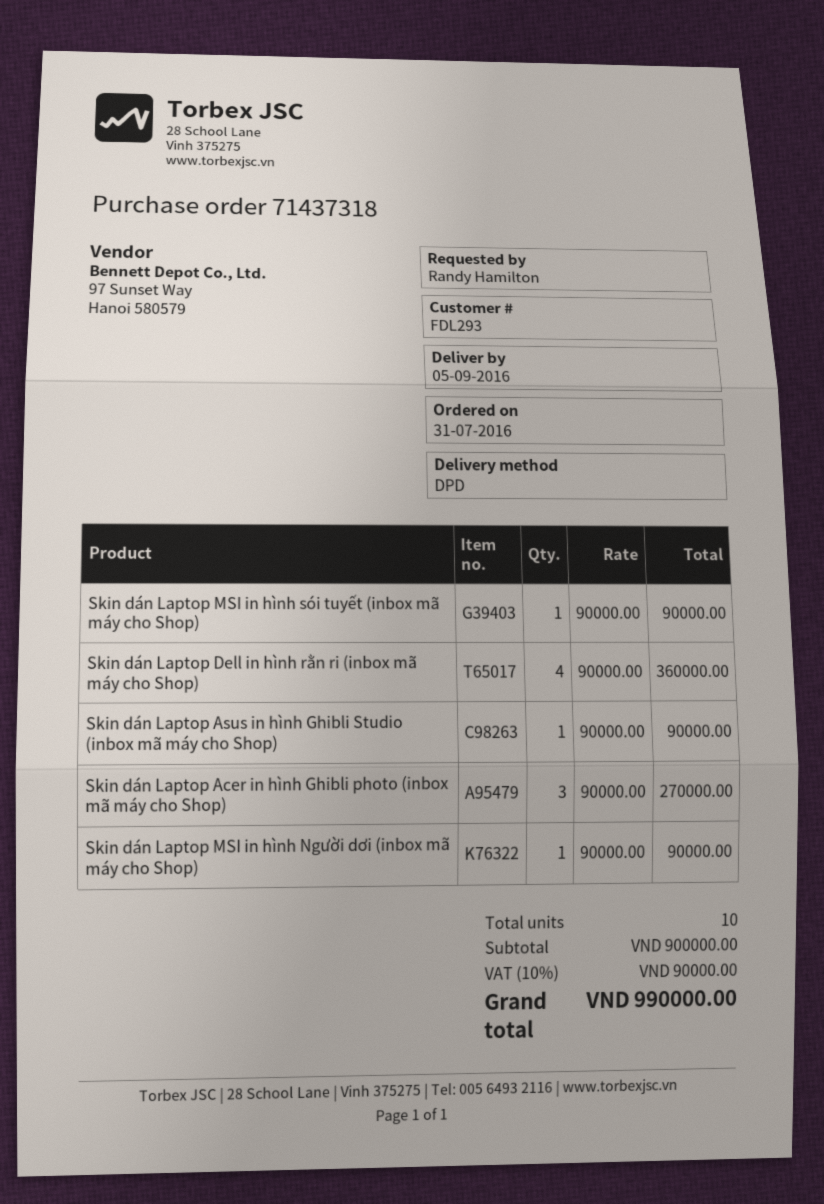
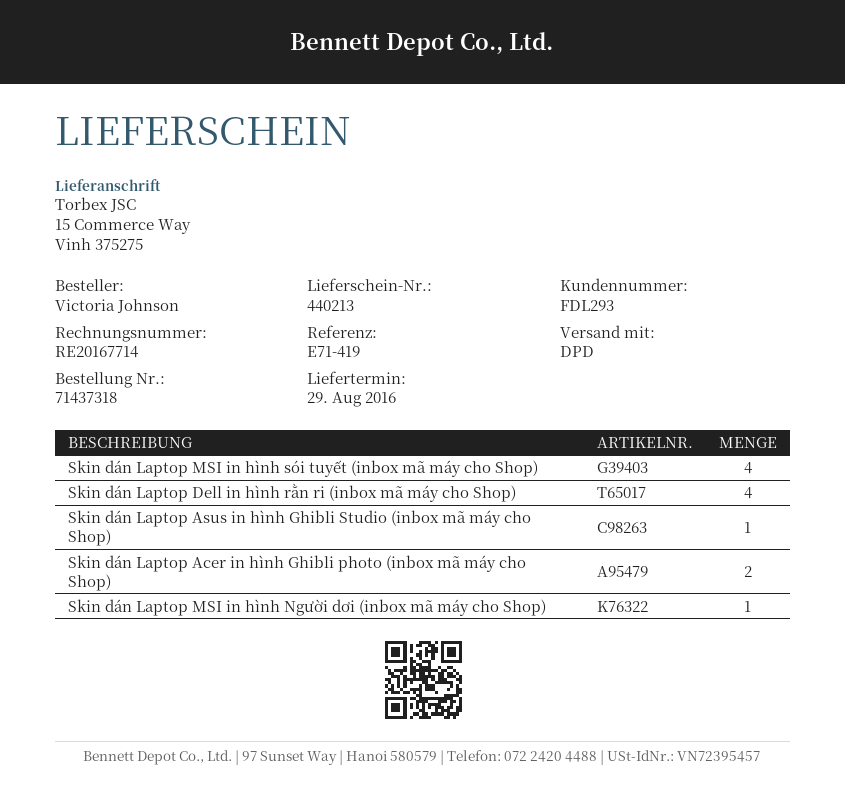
delivery date: 2016-09-05 -> 2016-08-29
ordered by: Randy Hamilton -> Victoria Johnson
Skin dán Laptop MSI in hình sói tuyết (inbox mã máy cho Shop): 1 -> 4
Skin dán Laptop Acer in hình Ghibli photo (inbox mã máy cho Shop): 3 -> 2

